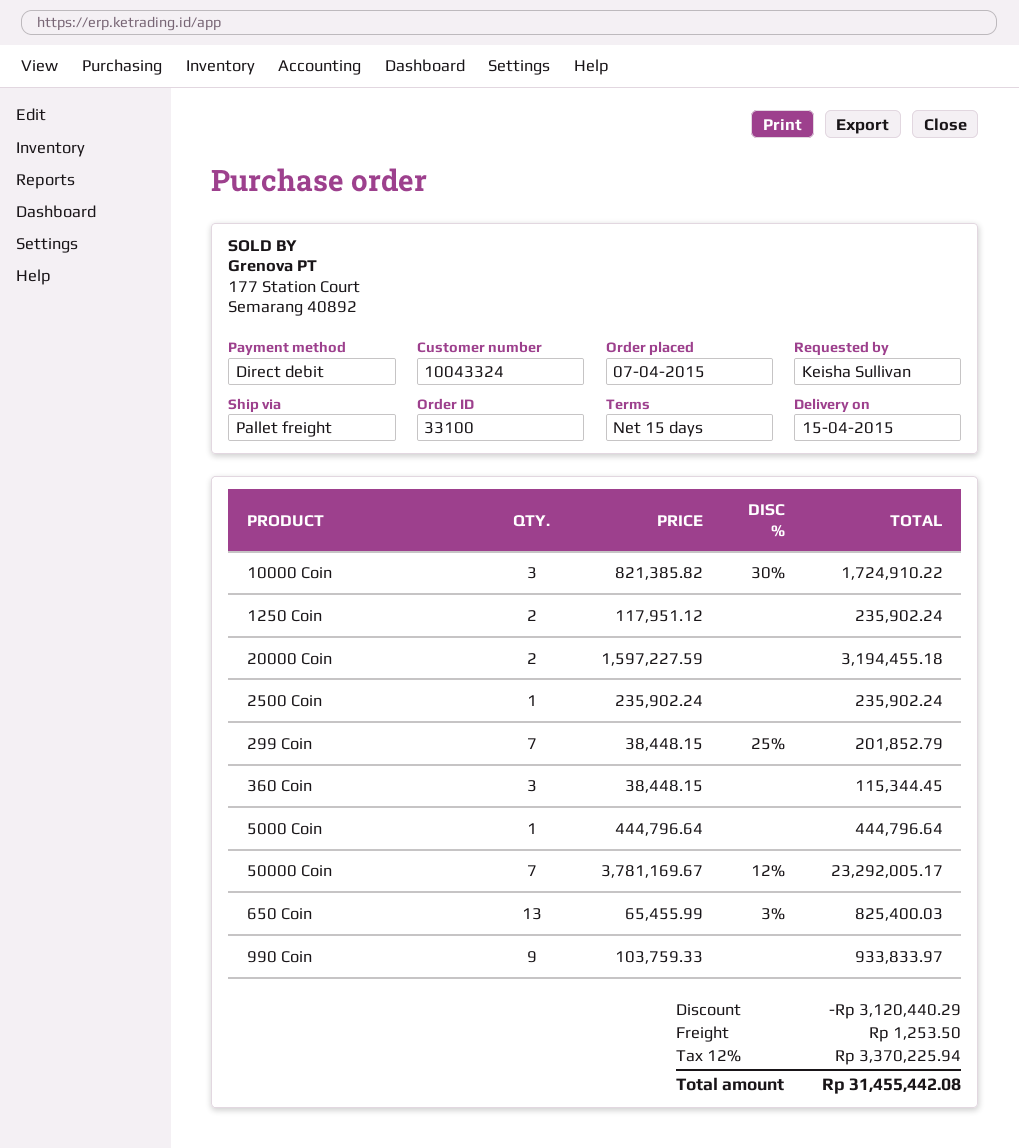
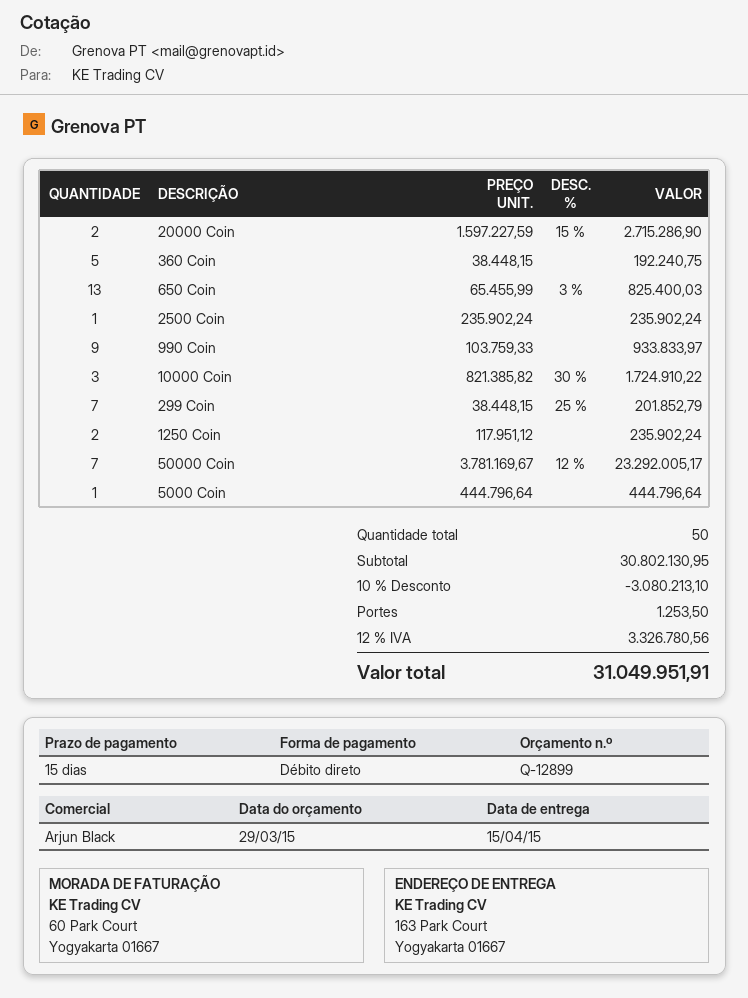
20000 Coin: 2 x 1597227.59 = 3194455.18 -> 2 x 1597227.59 - 15% = 2715286.90
360 Coin: 3 x 38448.15 = 115344.45 -> 5 x 38448.15 = 192240.75
discount: 3120440.29 -> 3080213.10
tax: 12% = 3370225.94 -> 12% = 3326780.56
total: 31455442.08 -> 31049951.91

